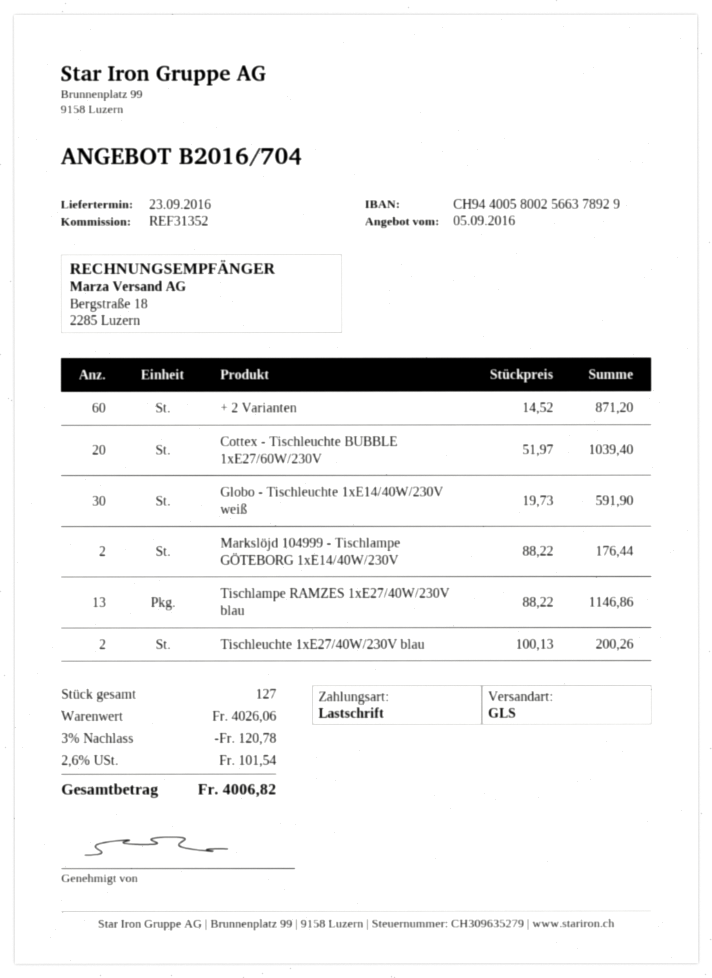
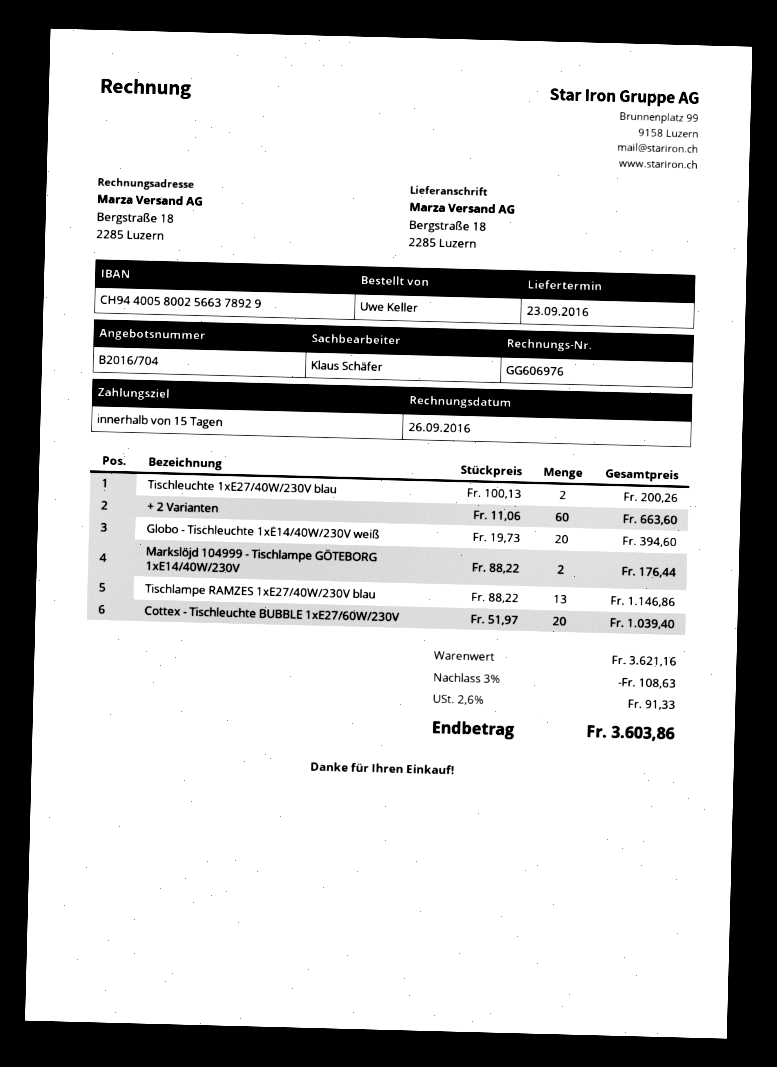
+ 2 Varianten: 60 x 14.52 = 871.20 -> 60 x 11.06 = 663.60
Globo - Tischleuchte 1xE14/40W/230V weiß: 30 x 19.73 = 591.90 -> 20 x 19.73 = 394.60
subtotal: 4026.06 -> 3621.16
discount: 3% = 120.78 -> 3% = 108.63
tax: 2.6% = 101.54 -> 2.6% = 91.33
total: 4006.82 -> 3603.86

